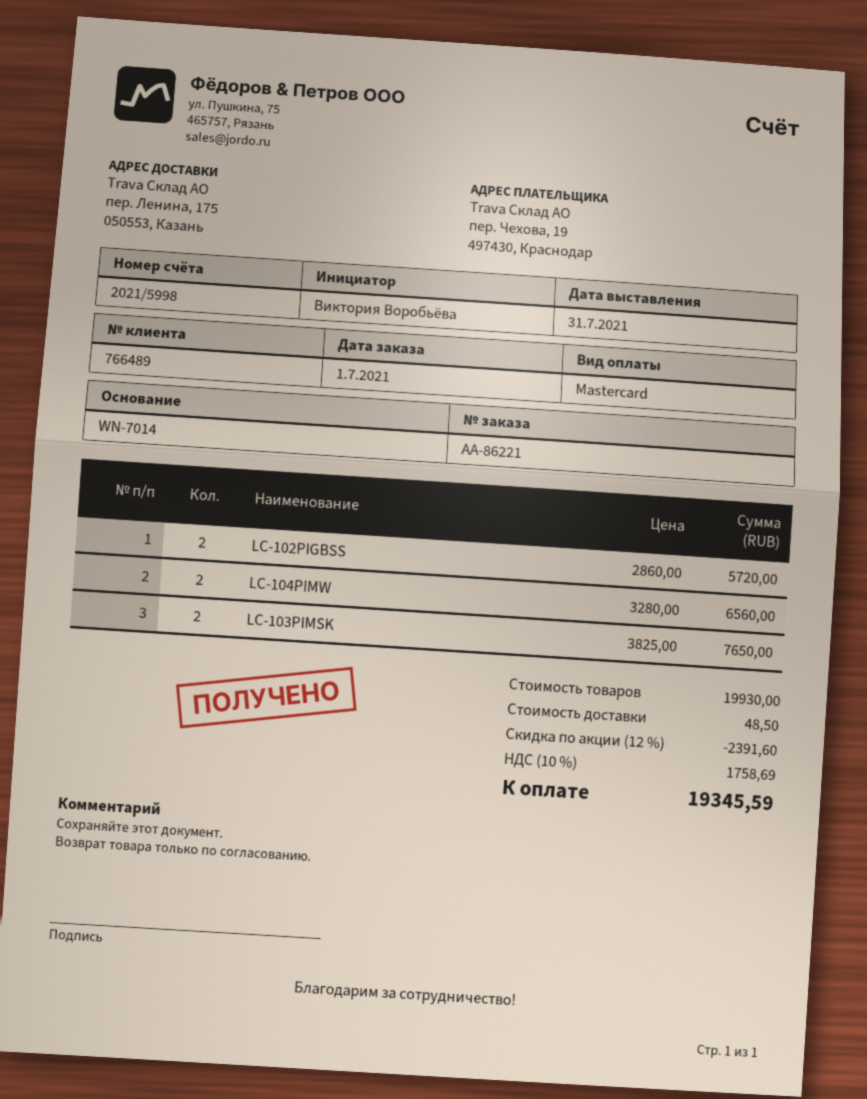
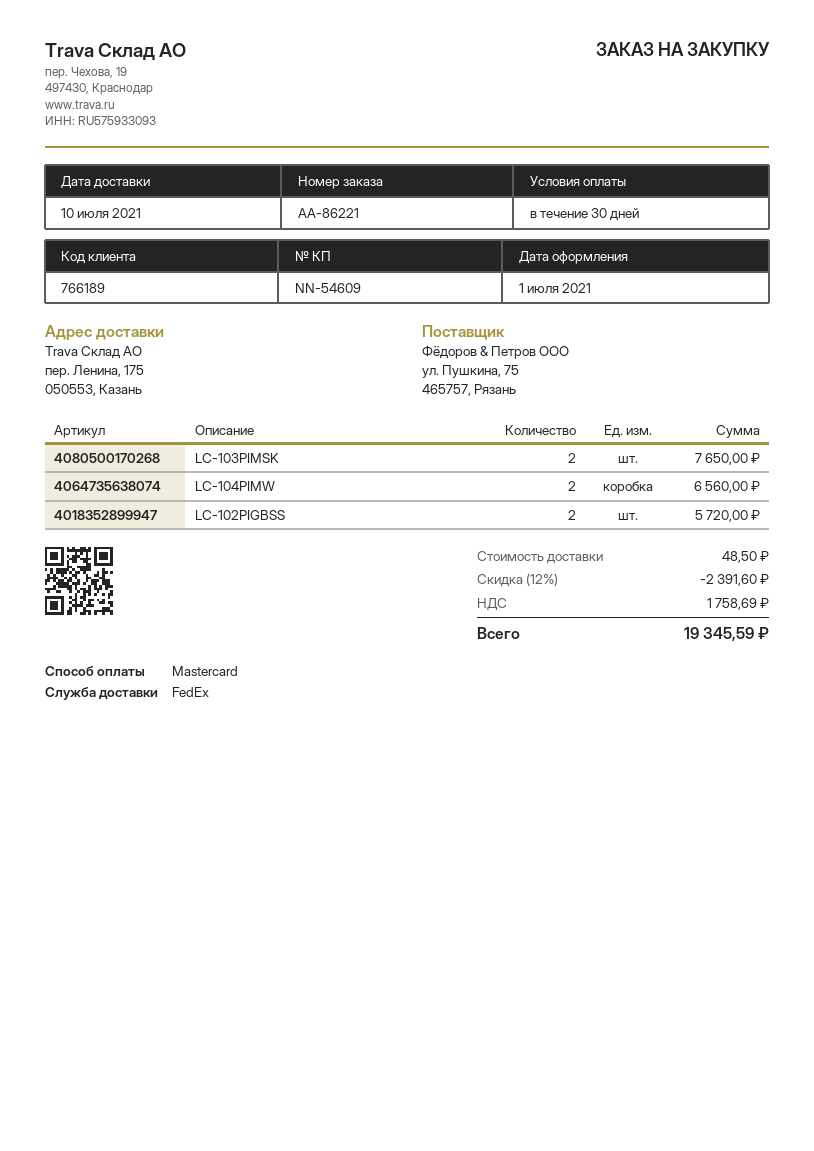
customer number: 766489 -> 766189

